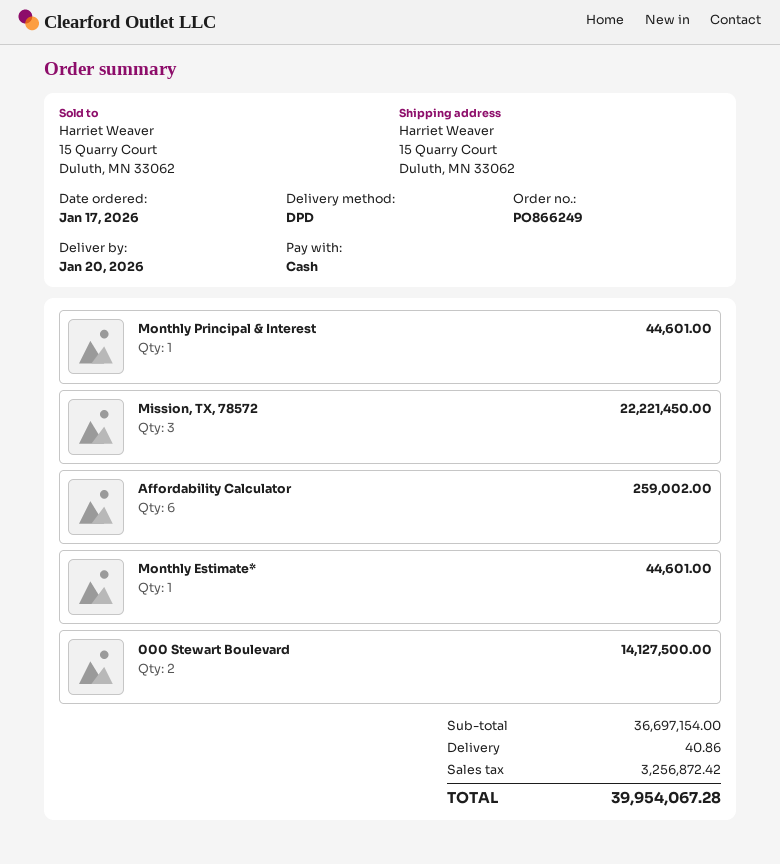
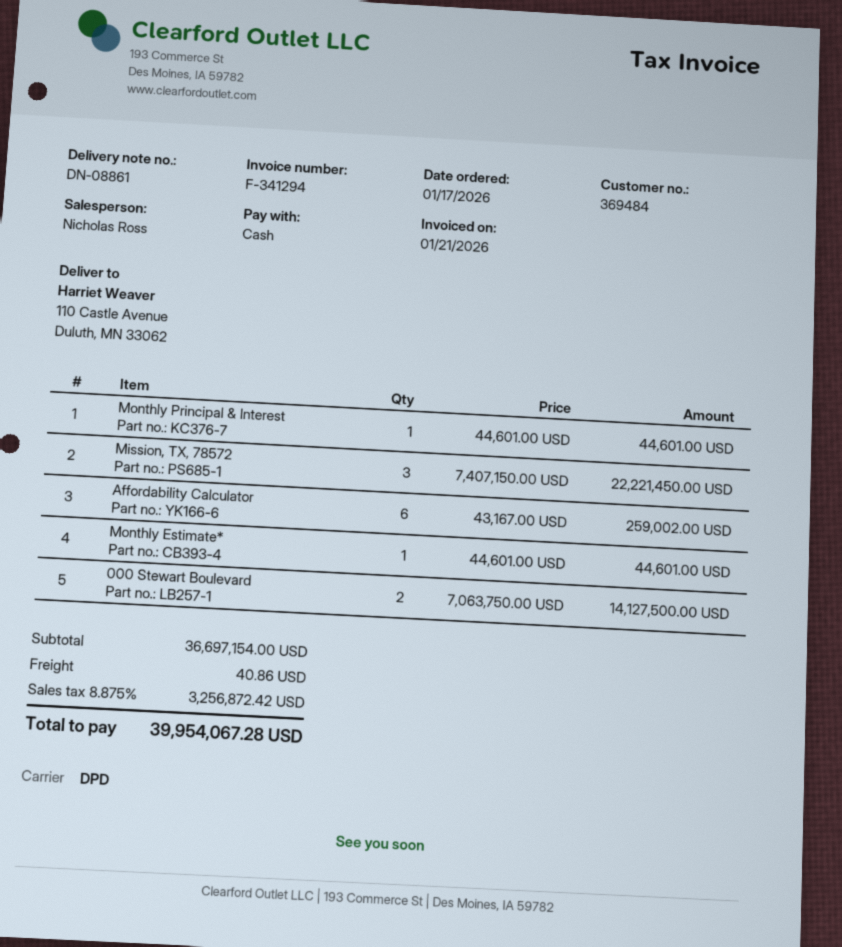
ship to: 15 Quarry Court, Duluth, MN 33062 -> 110 Castle Avenue, Duluth, MN 33062

